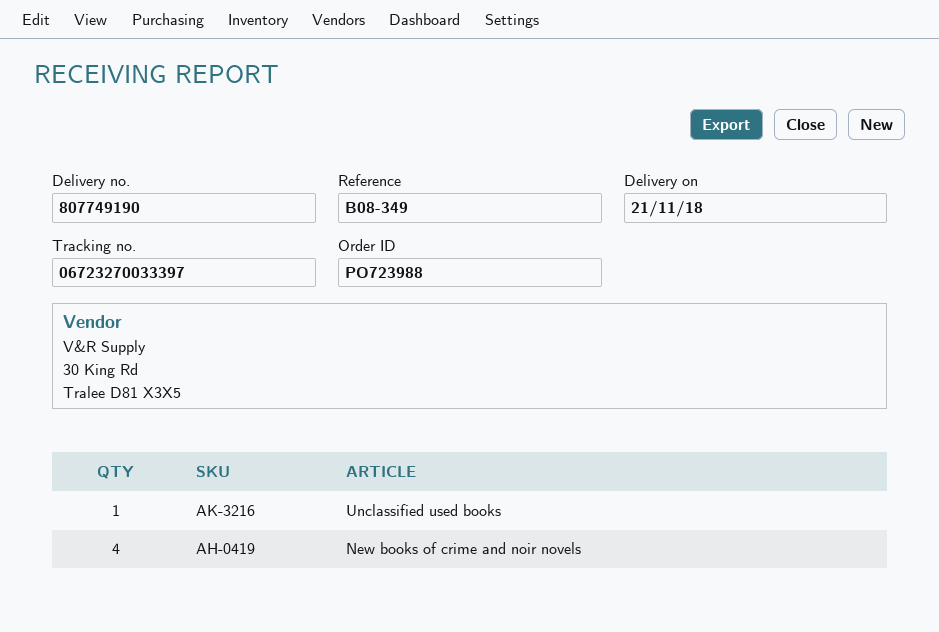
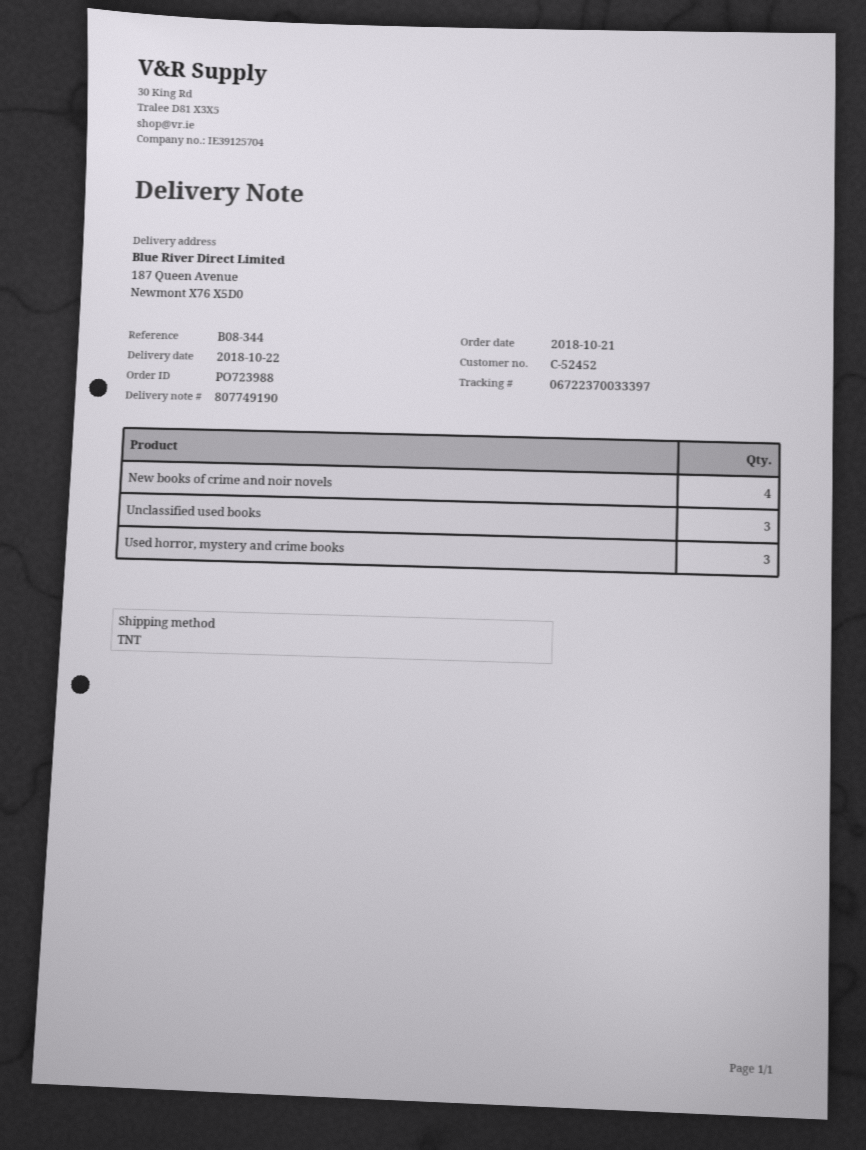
delivery date: 2018-11-21 -> 2018-10-22
reference: B08-349 -> B08-344
tracking number: 06723270033397 -> 06722370033397
Unclassified used books: 1 -> 3
Used horror, mystery and crime books: none -> 3

